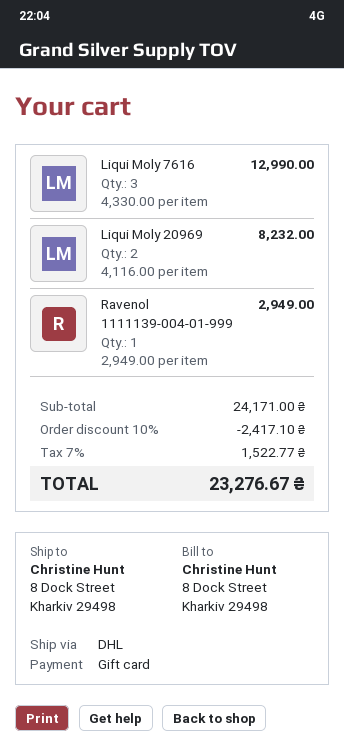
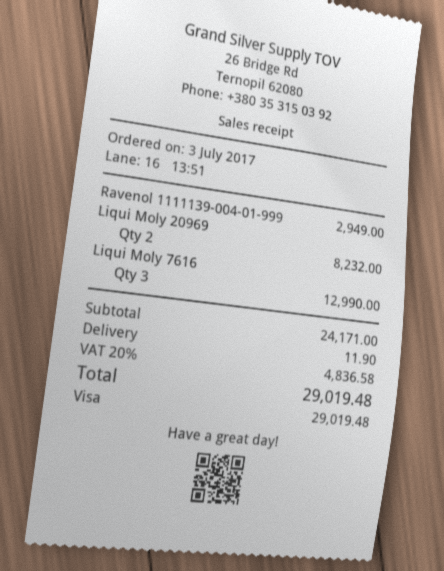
payment method: gift card -> Visa
discount: 10% = 2417.10 -> none
shipping: none -> 11.90
tax: 7% = 1522.77 -> 20% = 4836.58
total: 23276.67 -> 29019.48

